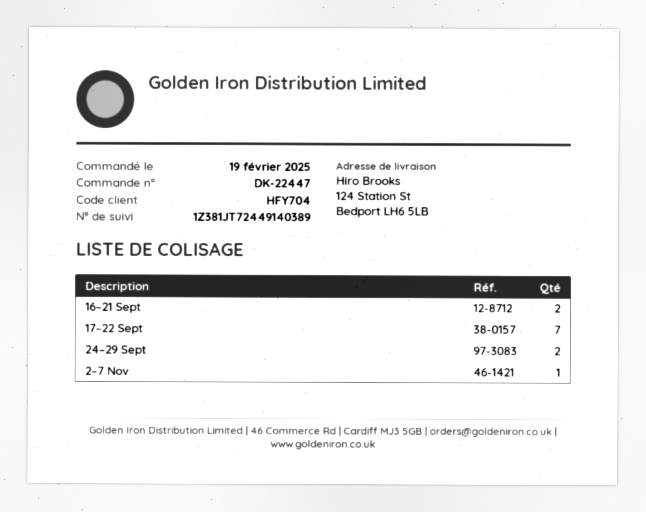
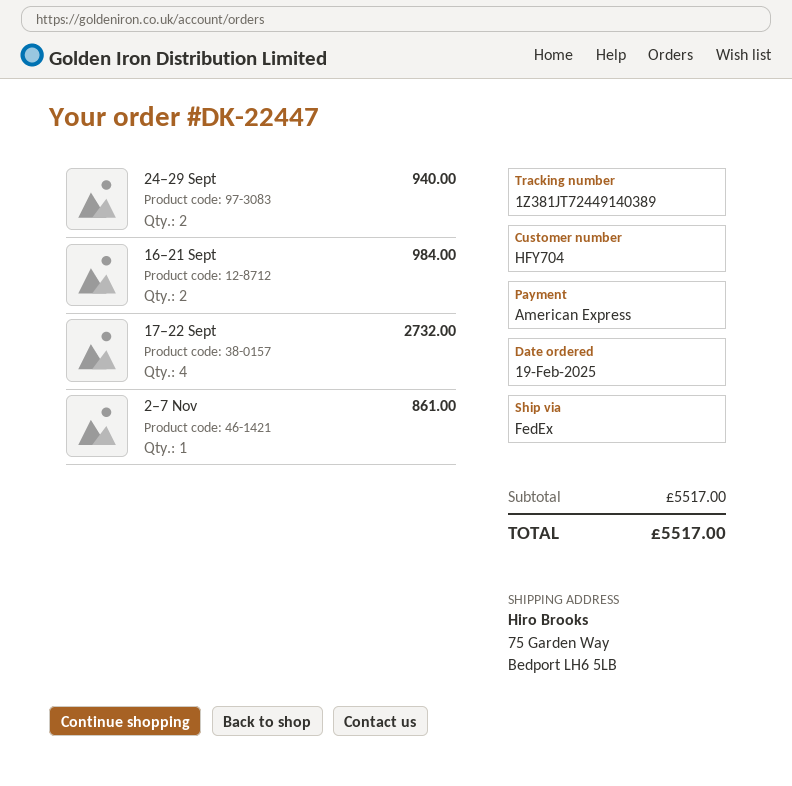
ship to: 124 Station St, Bedport LH6 5LB -> 75 Garden Way, Bedport LH6 5LB
17–22 Sept: 7 -> 4

